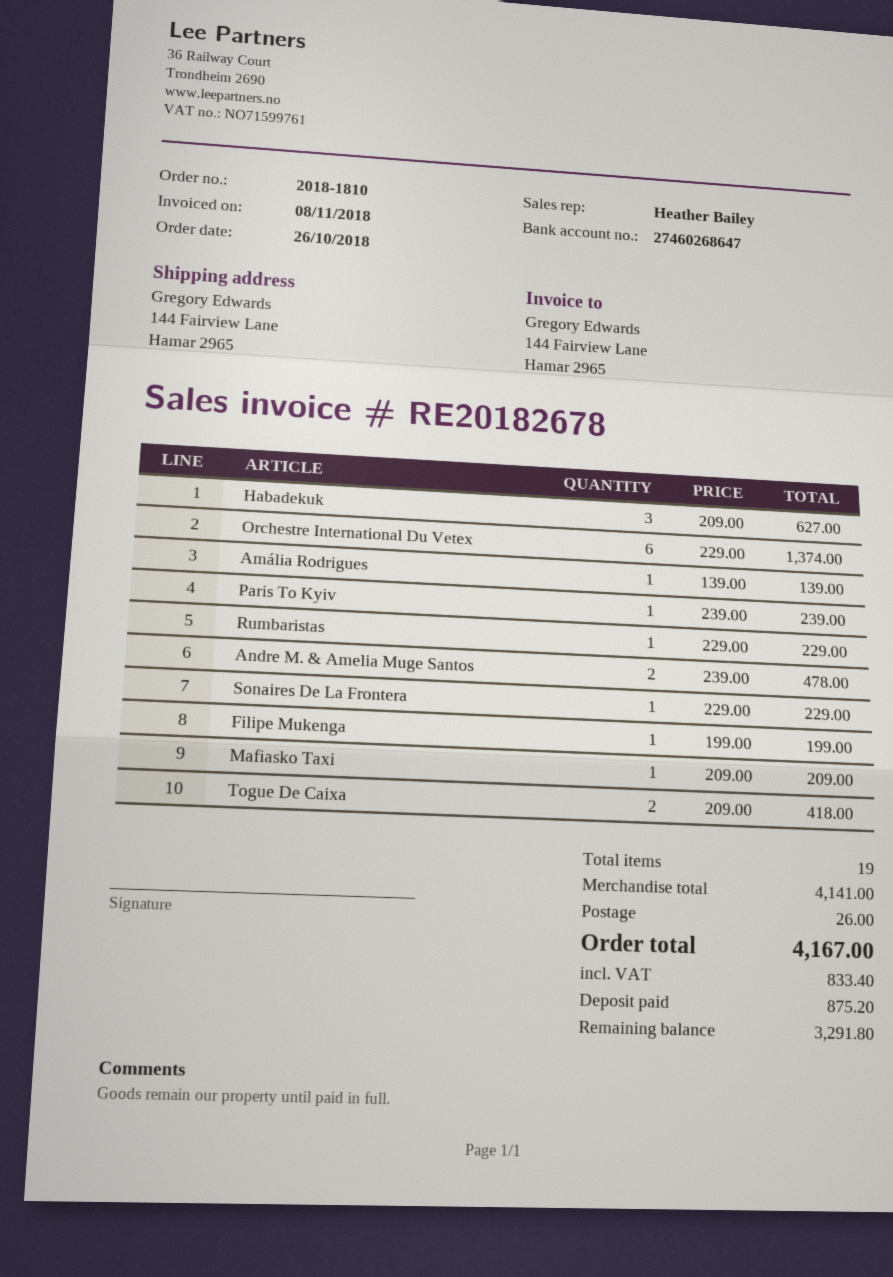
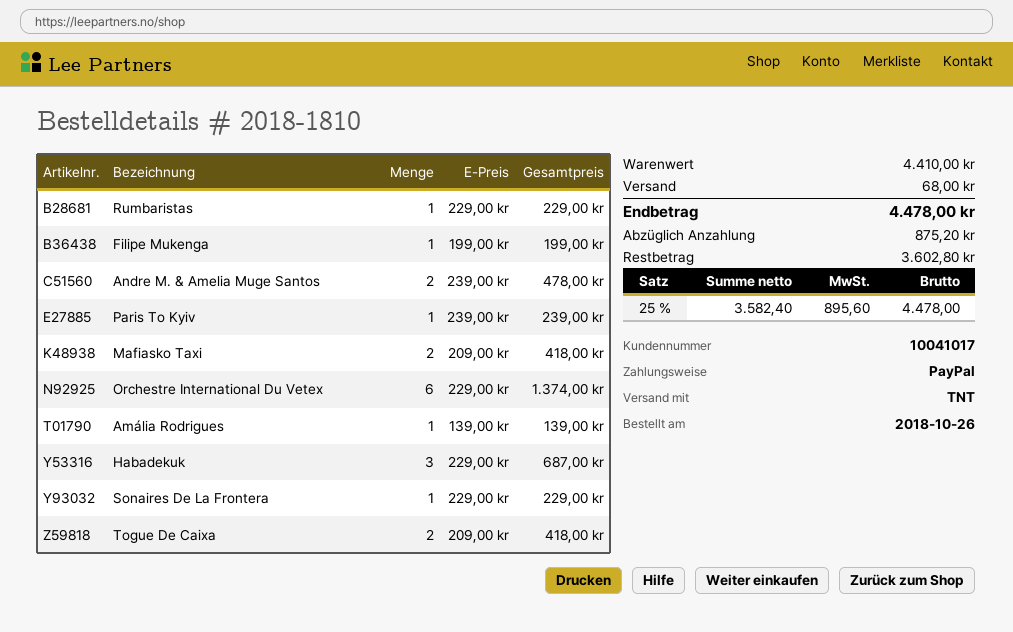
Habadekuk: 3 x 209.00 = 627.00 -> 3 x 229.00 = 687.00
Mafiasko Taxi: 1 x 209.00 = 209.00 -> 2 x 209.00 = 418.00
subtotal: 4141.00 -> 4410.00
shipping: 26.00 -> 68.00
tax: 833.40 -> 895.60
total: 4167.00 -> 4478.00
balance: 3291.80 -> 3602.80

